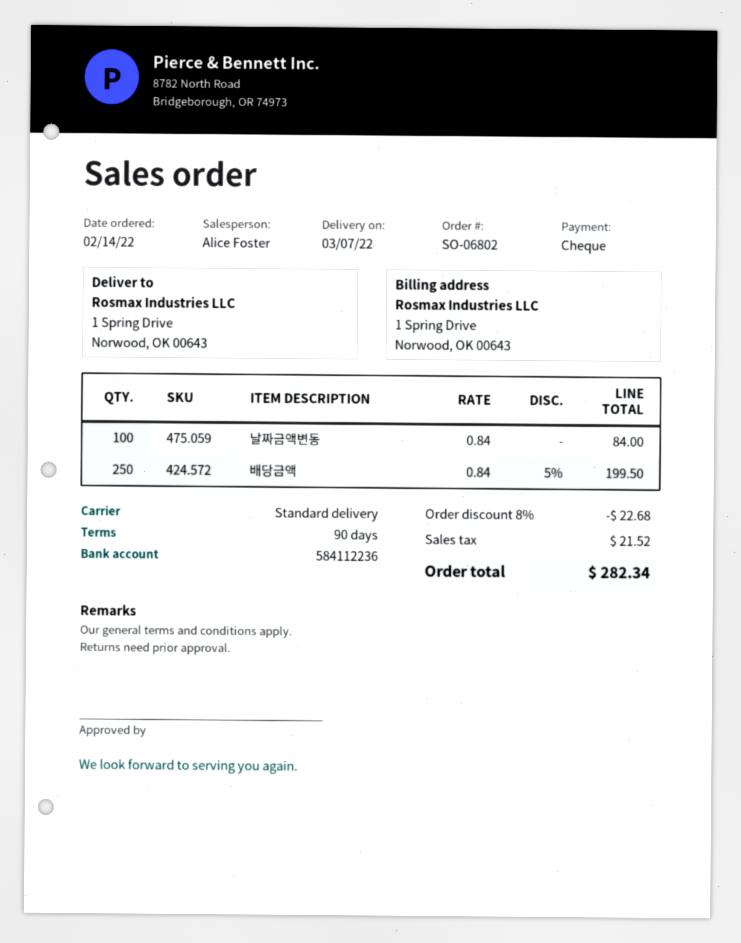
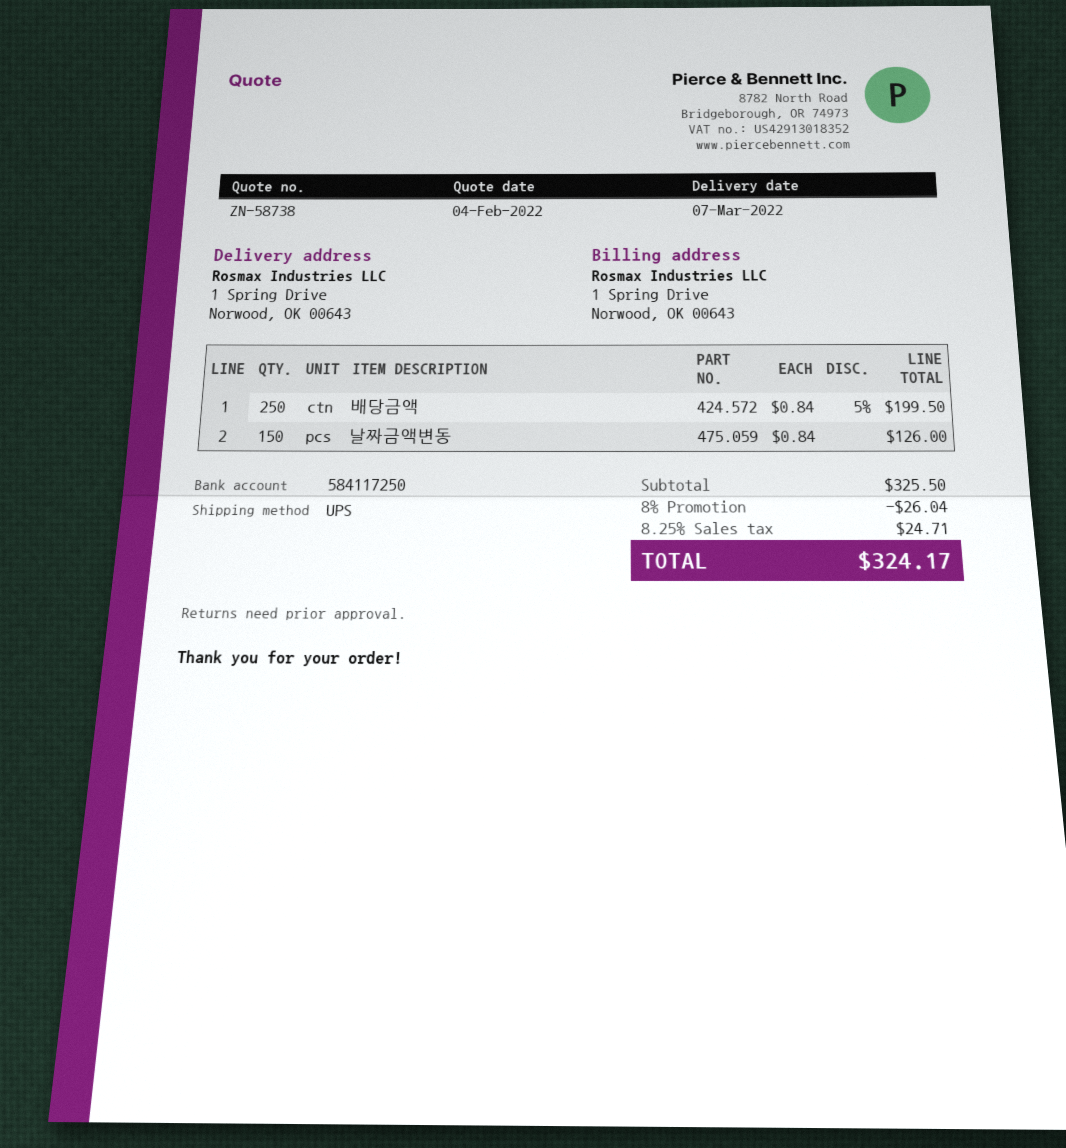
bank account: 584112236 -> 584117250
shipping method: standard -> UPS
날짜금액변동: 100 x 0.84 = 84.00 -> 150 x 0.84 = 126.00
discount: 8% = 22.68 -> 8% = 26.04
tax: 21.52 -> 24.71
total: 282.34 -> 324.17

